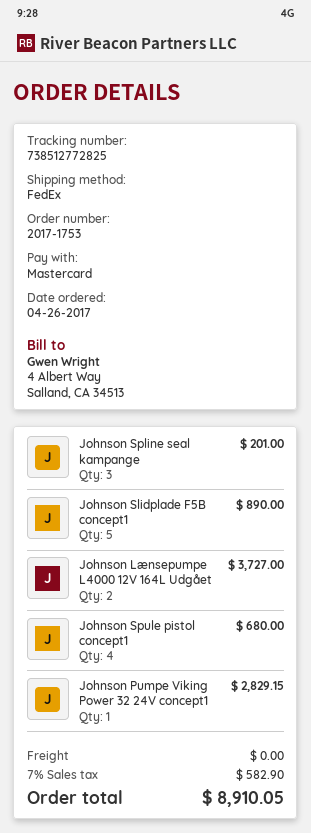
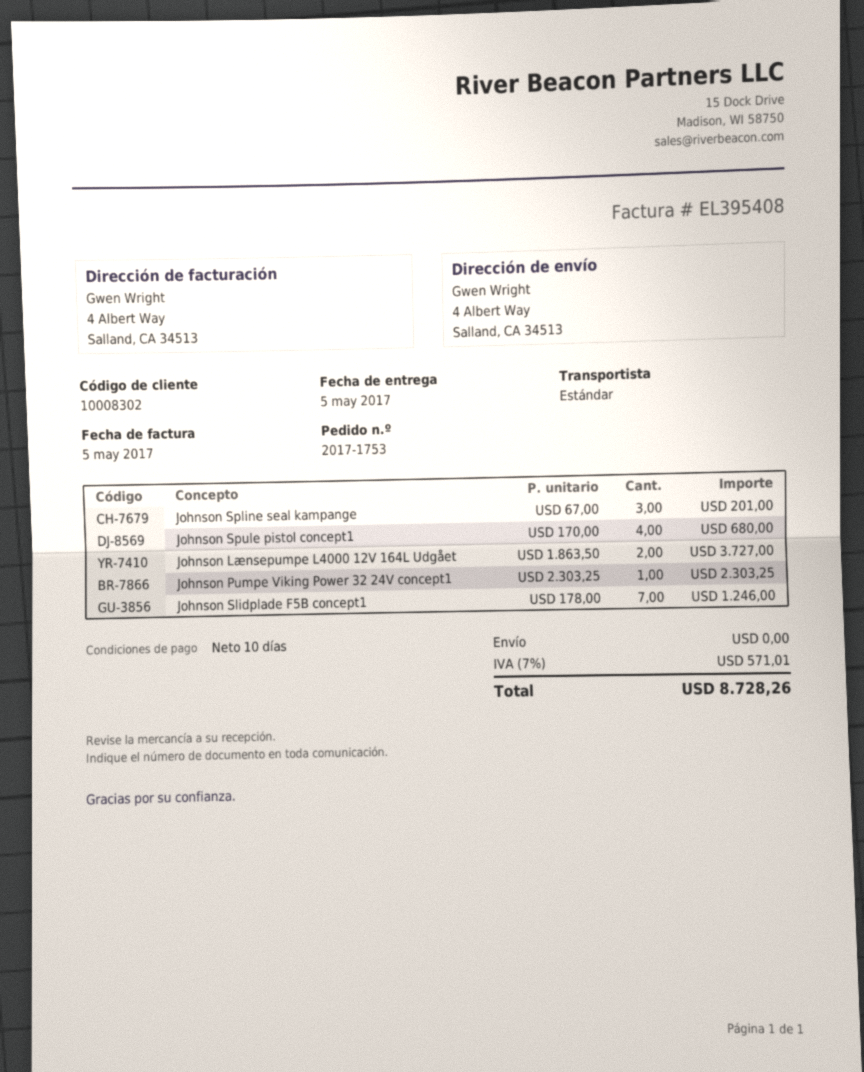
shipping method: FedEx -> standard
Johnson Slidplade F5B concept1: 5 for 890.00 -> 7 for 1246.00
Johnson Pumpe Viking Power 32 24V concept1: 1 for 2829.15 -> 1 for 2303.25
tax: 7% = 582.90 -> 7% = 571.01
total: 8910.05 -> 8728.26

